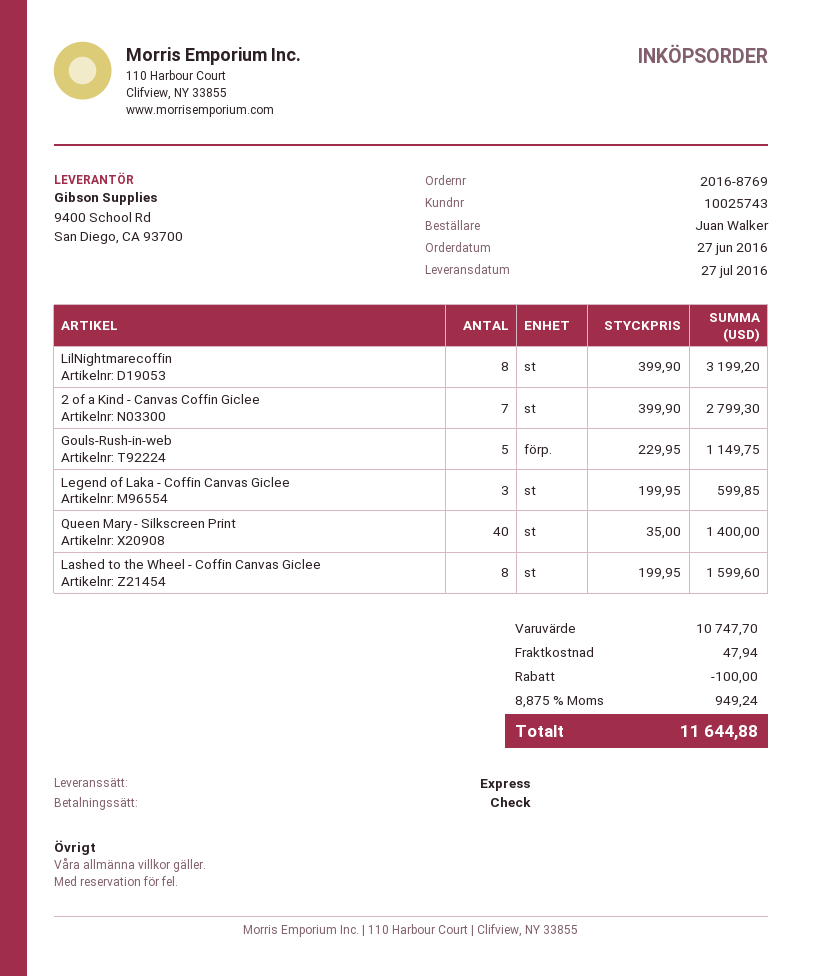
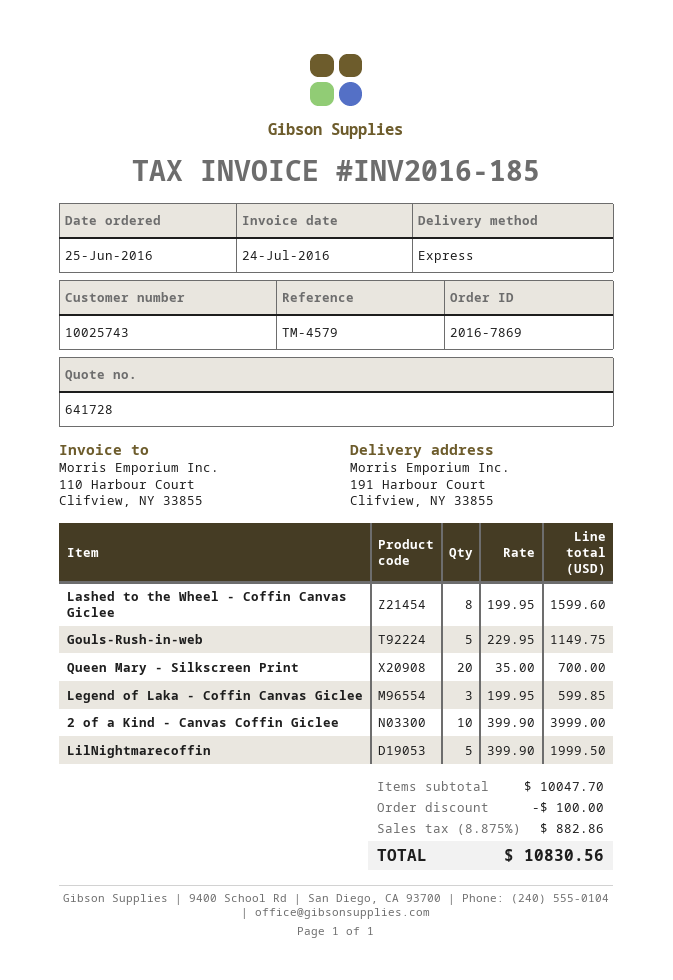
order number: 2016-8769 -> 2016-7869
order date: 2016-06-27 -> 2016-06-25
LilNightmarecoffin: 8 x 399.90 = 3199.20 -> 5 x 399.90 = 1999.50
2 of a Kind - Canvas Coffin Giclee: 7 x 399.90 = 2799.30 -> 10 x 399.90 = 3999.00
Queen Mary - Silkscreen Print: 40 x 35.00 = 1400.00 -> 20 x 35.00 = 700.00
subtotal: 10747.70 -> 10047.70
shipping: 47.94 -> none
tax: 8.875% = 949.24 -> 8.875% = 882.86
total: 11644.88 -> 10830.56

